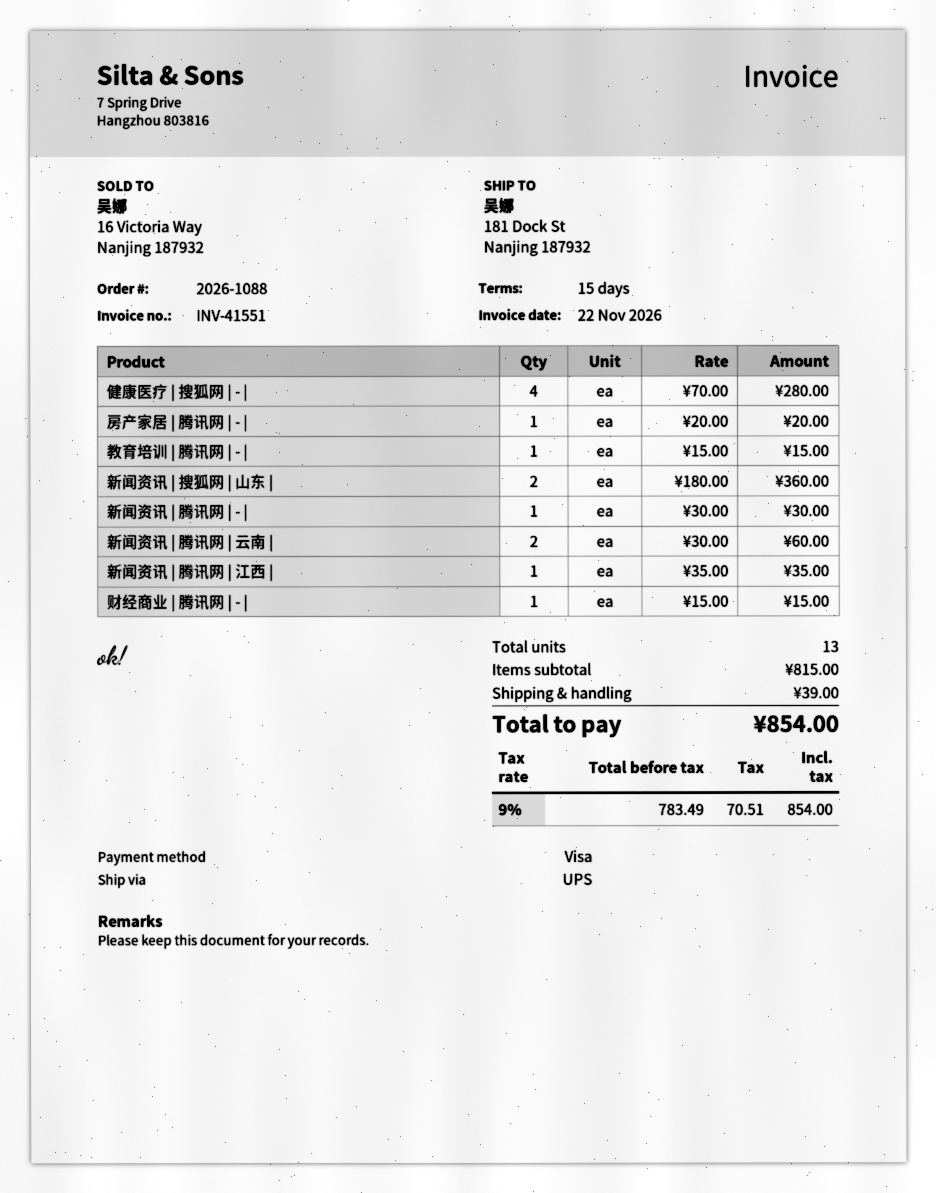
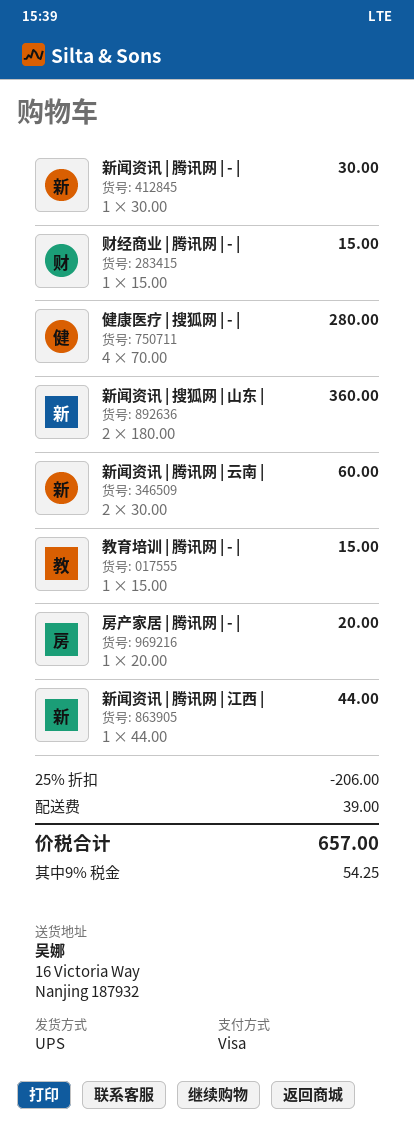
ship to: 181 Dock St, Nanjing 187932 -> 16 Victoria Way, Nanjing 187932
新闻资讯 | 腾讯网 | 江西 |: 1 x 35.00 = 35.00 -> 1 x 44.00 = 44.00
discount: none -> 25% = 206.00
tax: 9% = 70.51 -> 9% = 54.25
total: 854.00 -> 657.00

